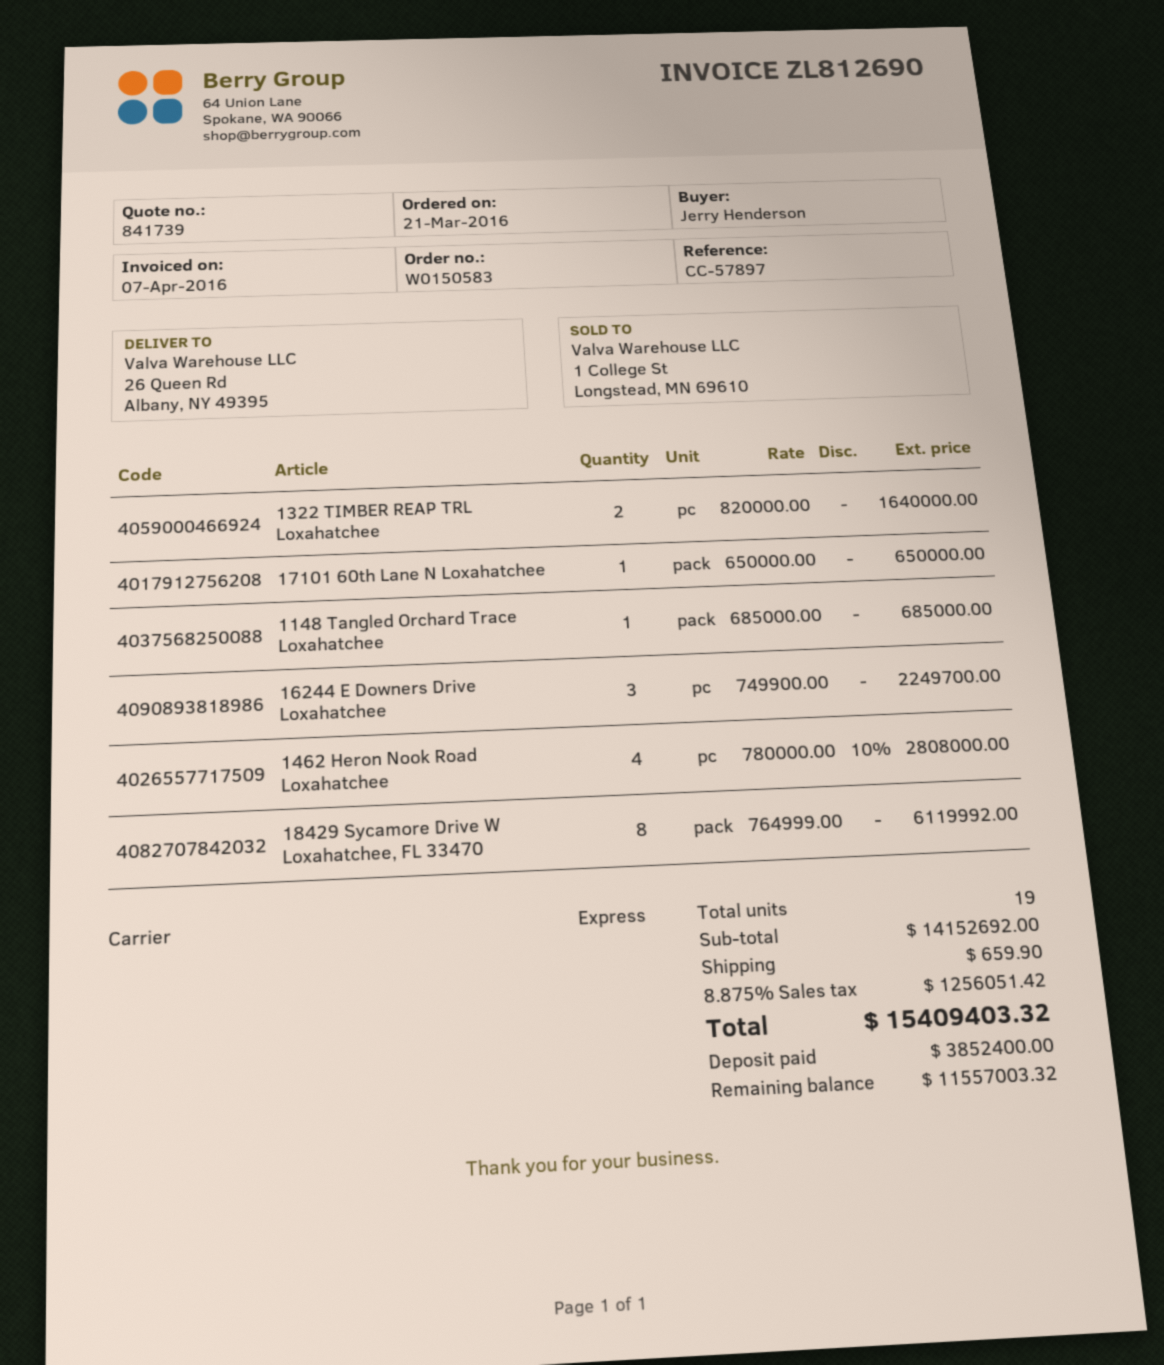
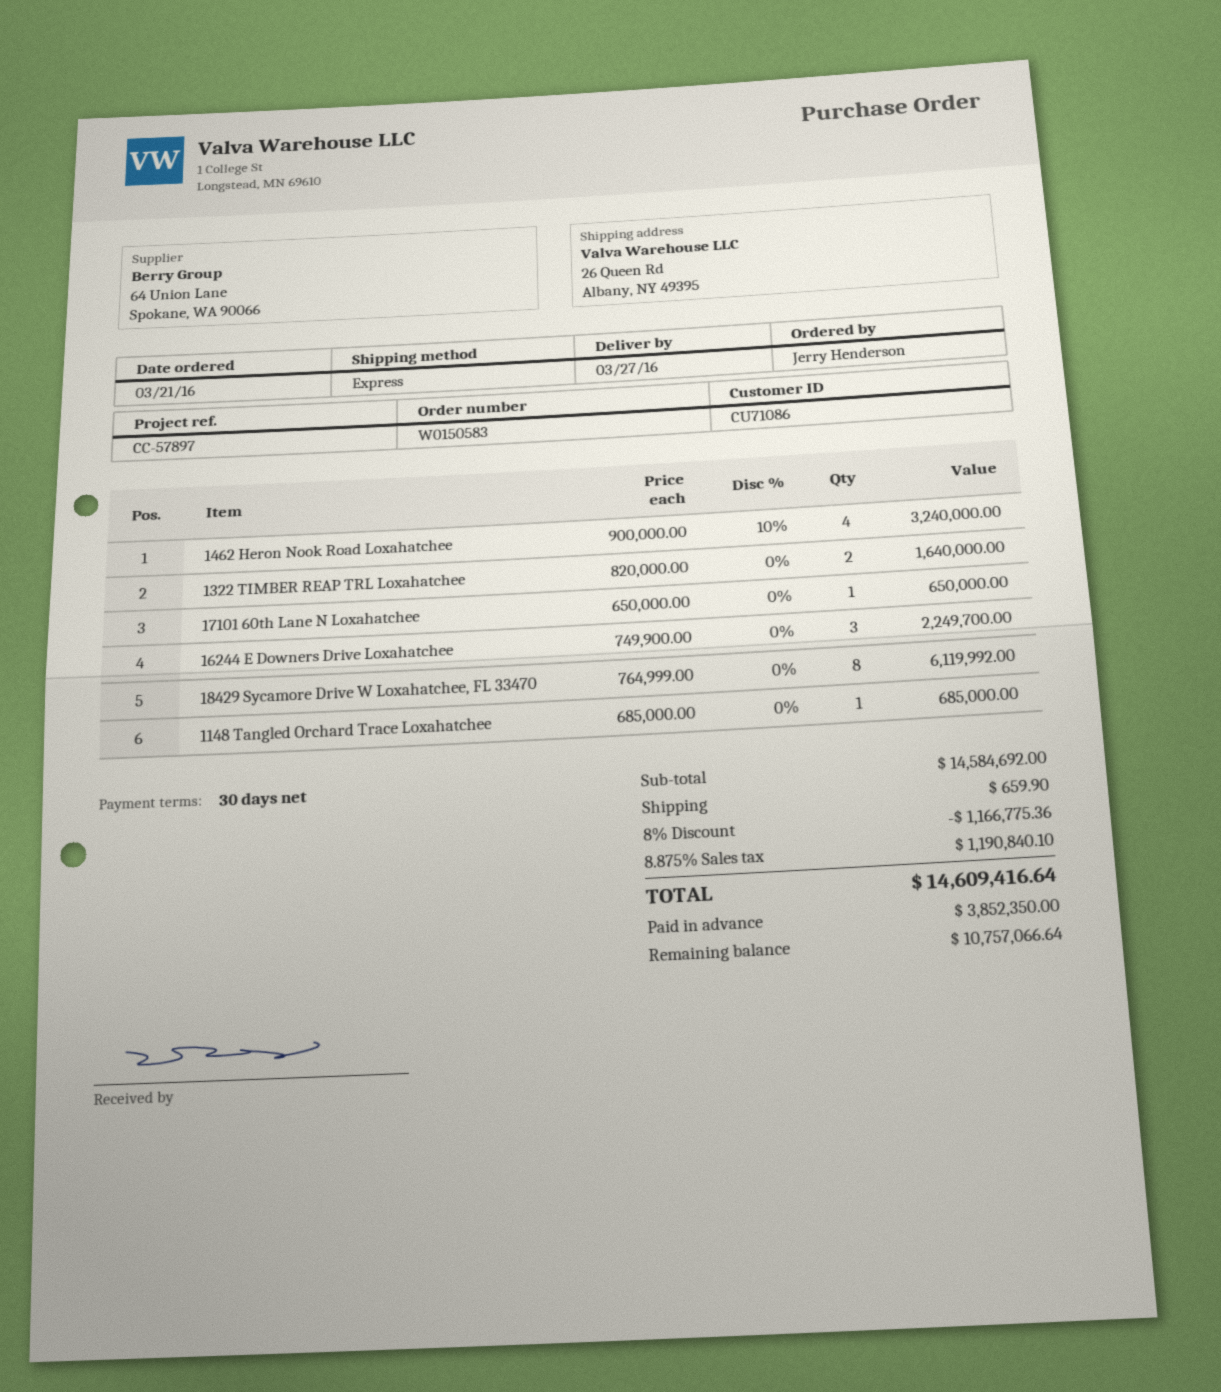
1462 Heron Nook Road Loxahatchee: 4 x 780000.00 - 10% = 2808000.00 -> 4 x 900000.00 - 10% = 3240000.00
subtotal: 14152692.00 -> 14584692.00
discount: none -> 8% = 1166775.36
tax: 8.875% = 1256051.42 -> 8.875% = 1190840.10
total: 15409403.32 -> 14609416.64
deposit: 3852400.00 -> 3852350.00
balance: 11557003.32 -> 10757066.64

